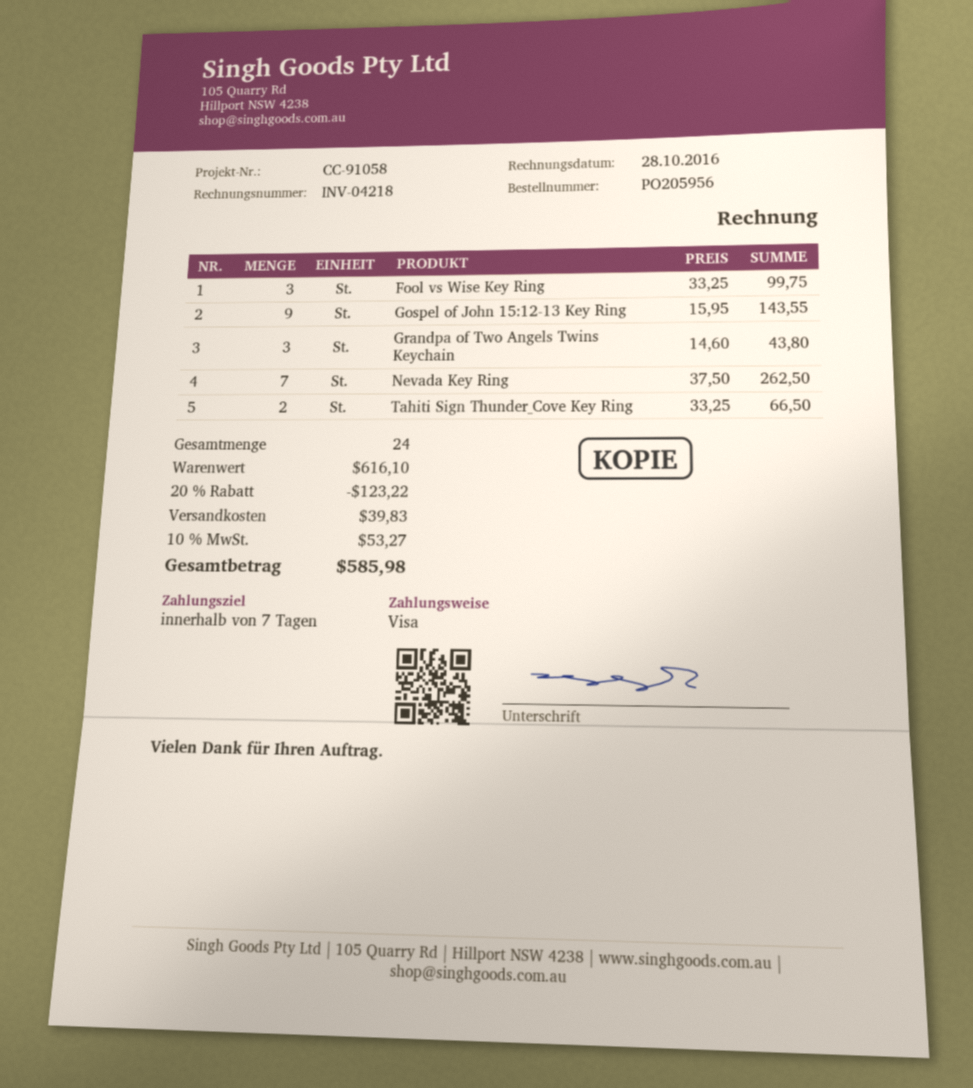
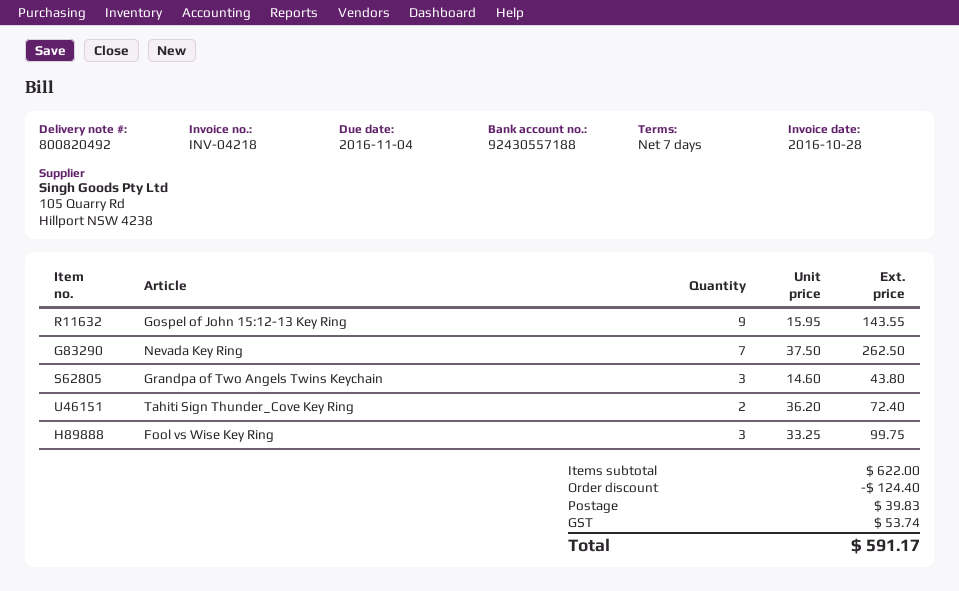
Tahiti Sign Thunder_Cove Key Ring: 2 x 33.25 = 66.50 -> 2 x 36.20 = 72.40
subtotal: 616.10 -> 622.00
discount: 123.22 -> 124.40
tax: 53.27 -> 53.74
total: 585.98 -> 591.17

